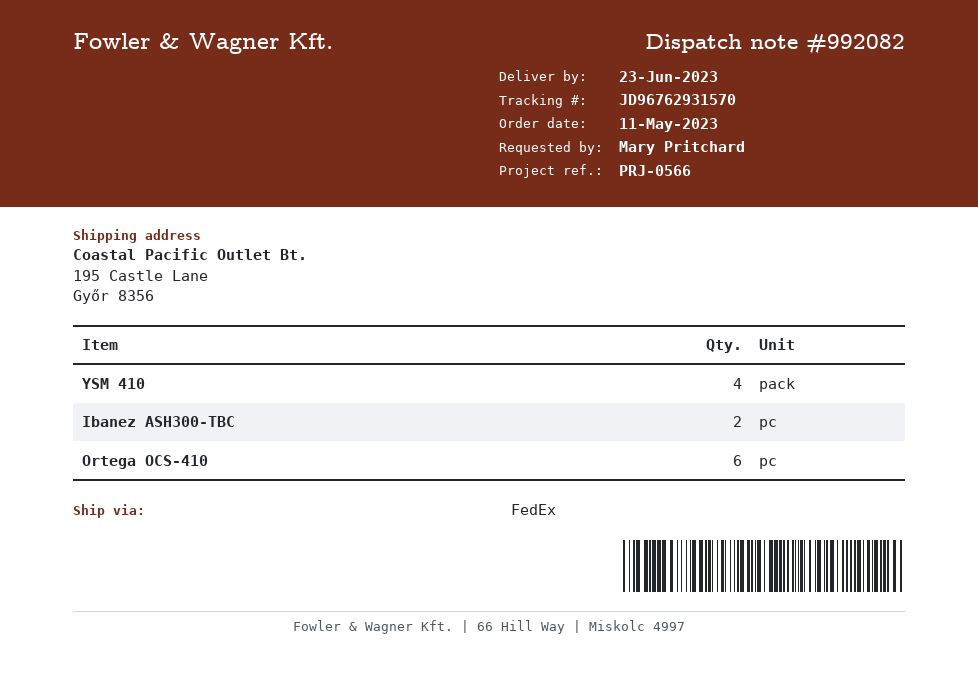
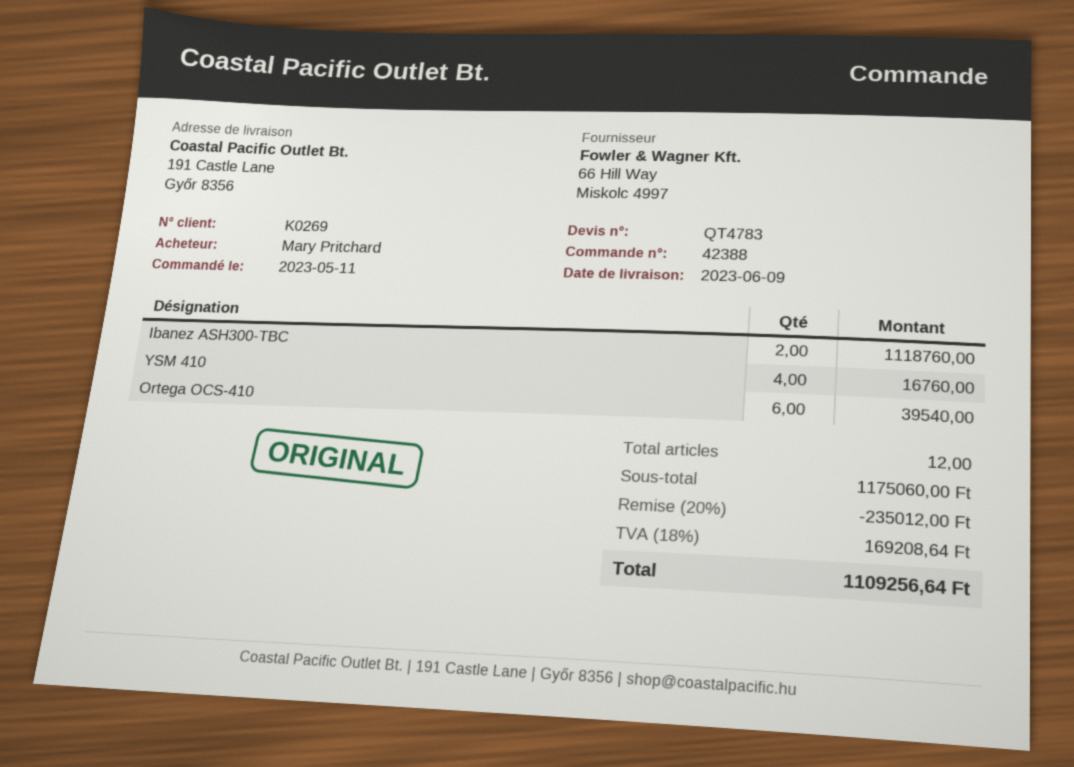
delivery date: 2023-06-23 -> 2023-06-09
ship to: 195 Castle Lane, Győr 8356 -> 191 Castle Lane, Győr 8356

